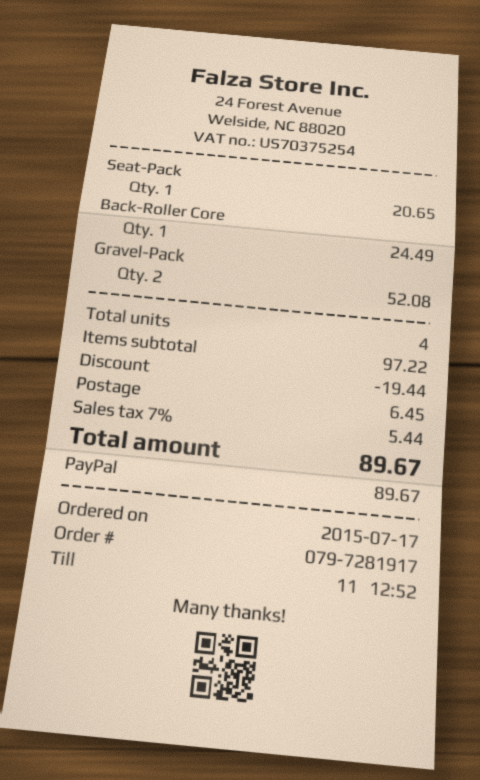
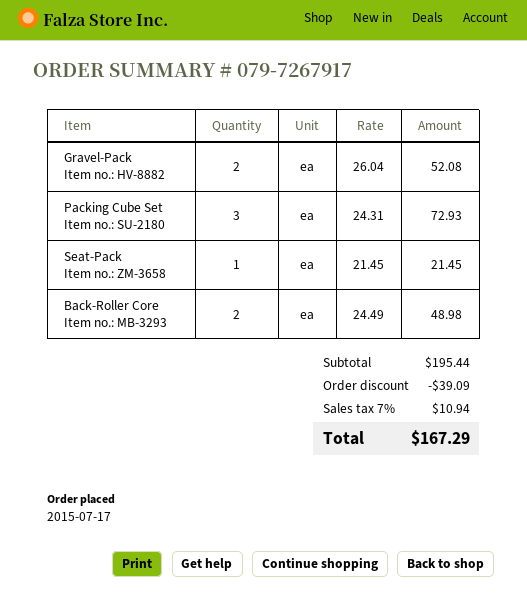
order number: 079-7281917 -> 079-7267917
Seat-Pack: 1 for 20.65 -> 1 for 21.45
Back-Roller Core: 1 for 24.49 -> 2 for 48.98
Packing Cube Set: none -> 3 for 72.93
subtotal: 97.22 -> 195.44
discount: 19.44 -> 39.09
shipping: 6.45 -> none
tax: 7% = 5.44 -> 7% = 10.94
total: 89.67 -> 167.29

